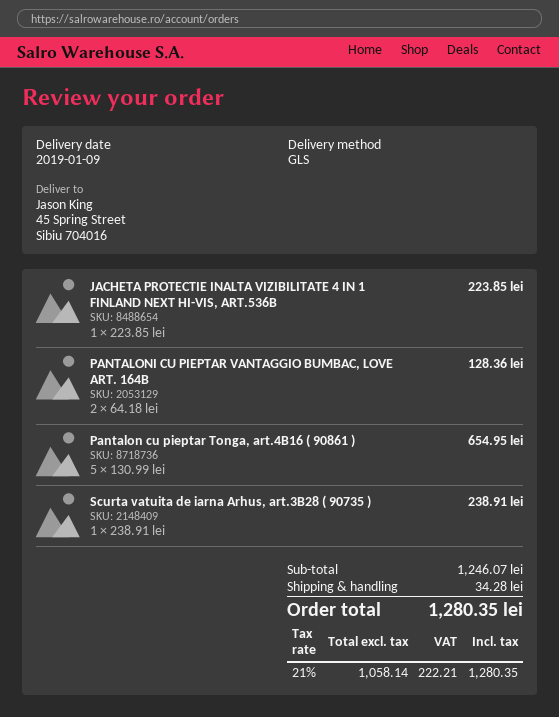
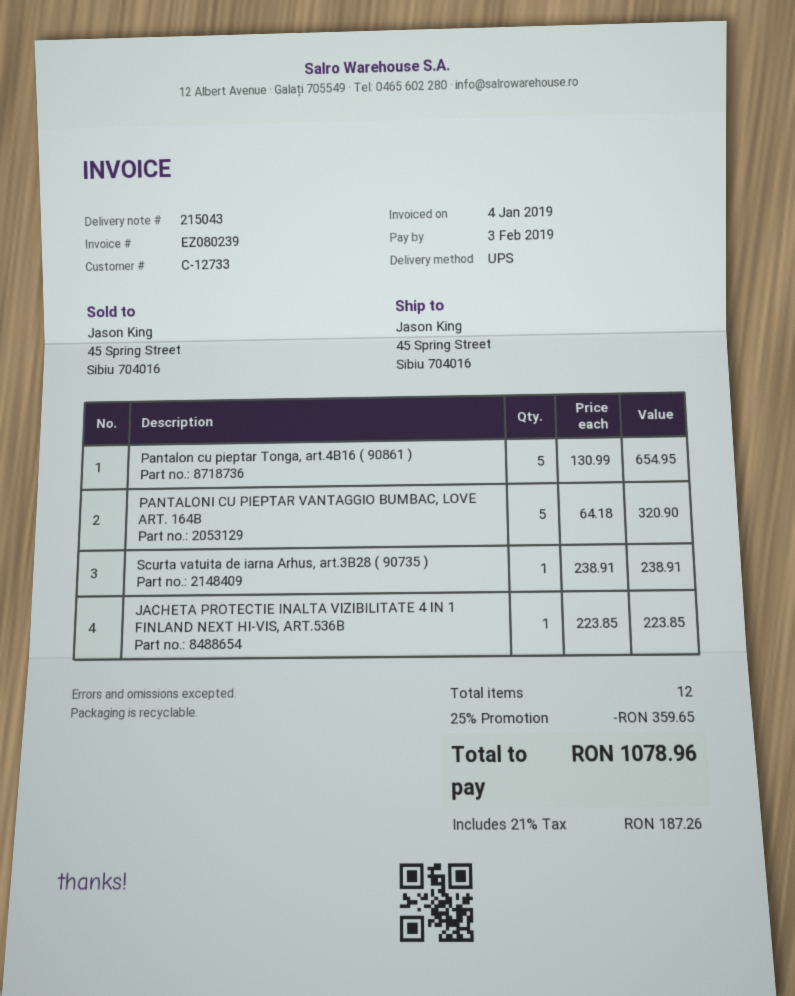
shipping method: GLS -> UPS
PANTALONI CU PIEPTAR VANTAGGIO BUMBAC, LOVE ART. 164B: 2 x 64.18 = 128.36 -> 5 x 64.18 = 320.90
discount: none -> 25% = 359.65
shipping: 34.28 -> none
tax: 21% = 222.21 -> 21% = 187.26
total: 1280.35 -> 1078.96

